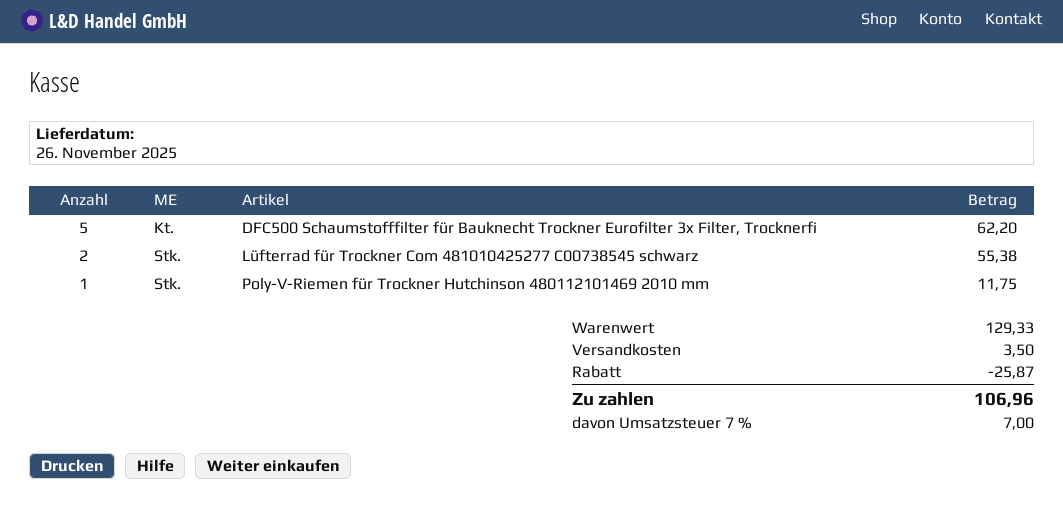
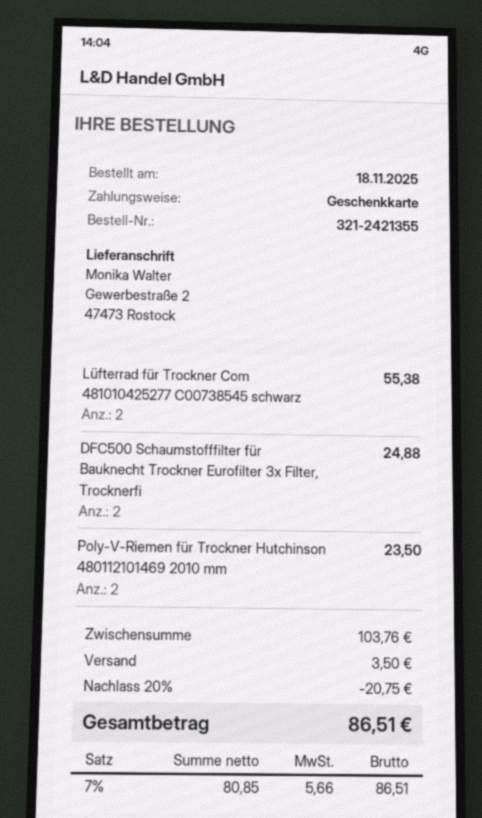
DFC500 Schaumstofffilter für Bauknecht Trockner Eurofilter 3x Filter, Trocknerfi: 5 for 62.20 -> 2 for 24.88
Poly-V-Riemen für Trockner Hutchinson 480112101469 2010 mm: 1 for 11.75 -> 2 for 23.50
subtotal: 129.33 -> 103.76
discount: 25.87 -> 20.75
tax: 7% = 7.00 -> 7% = 5.66
total: 106.96 -> 86.51

